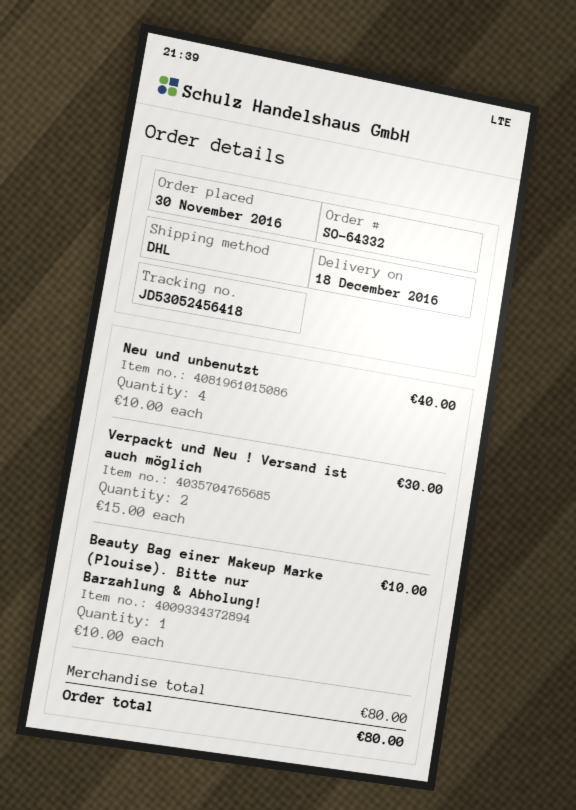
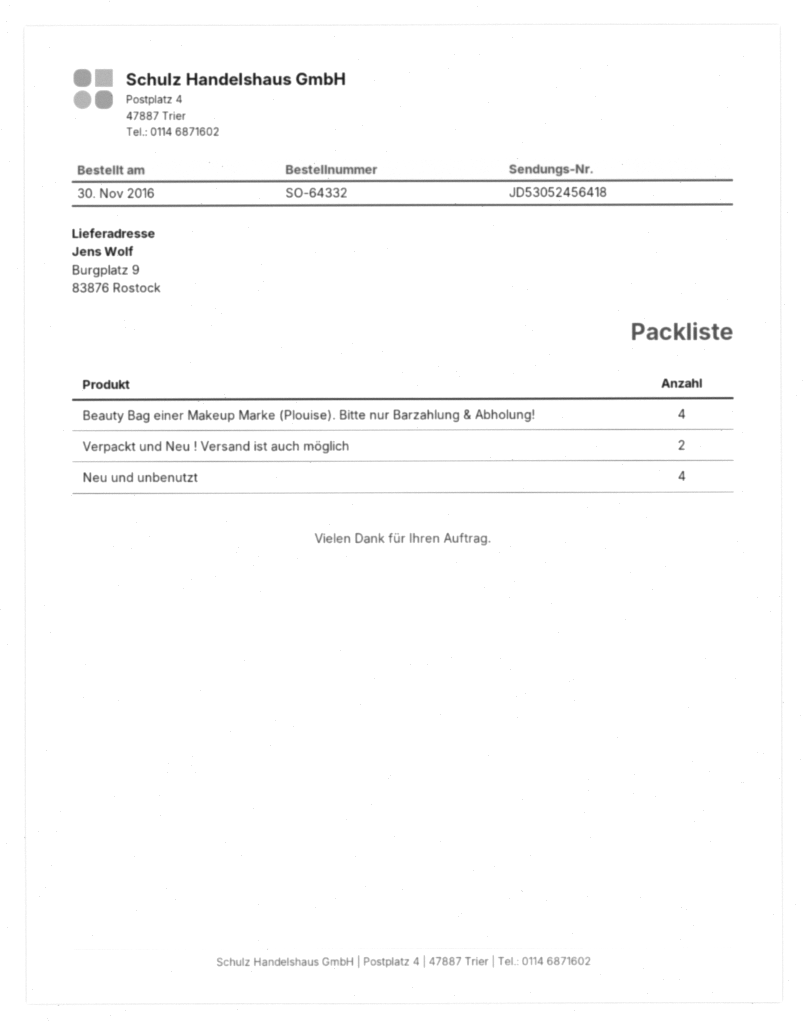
Beauty Bag einer Makeup Marke (Plouise). Bitte nur Barzahlung & Abholung!: 1 -> 4

